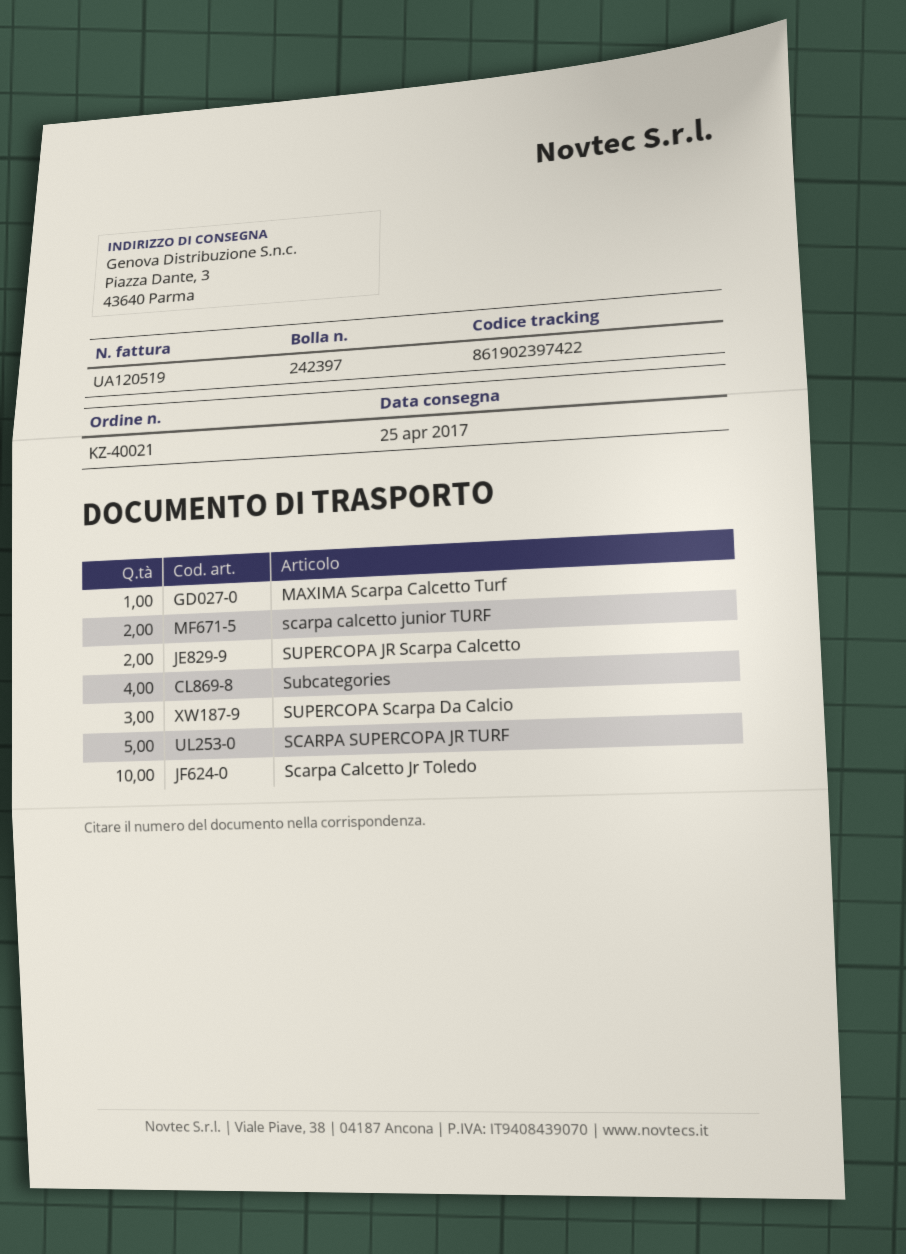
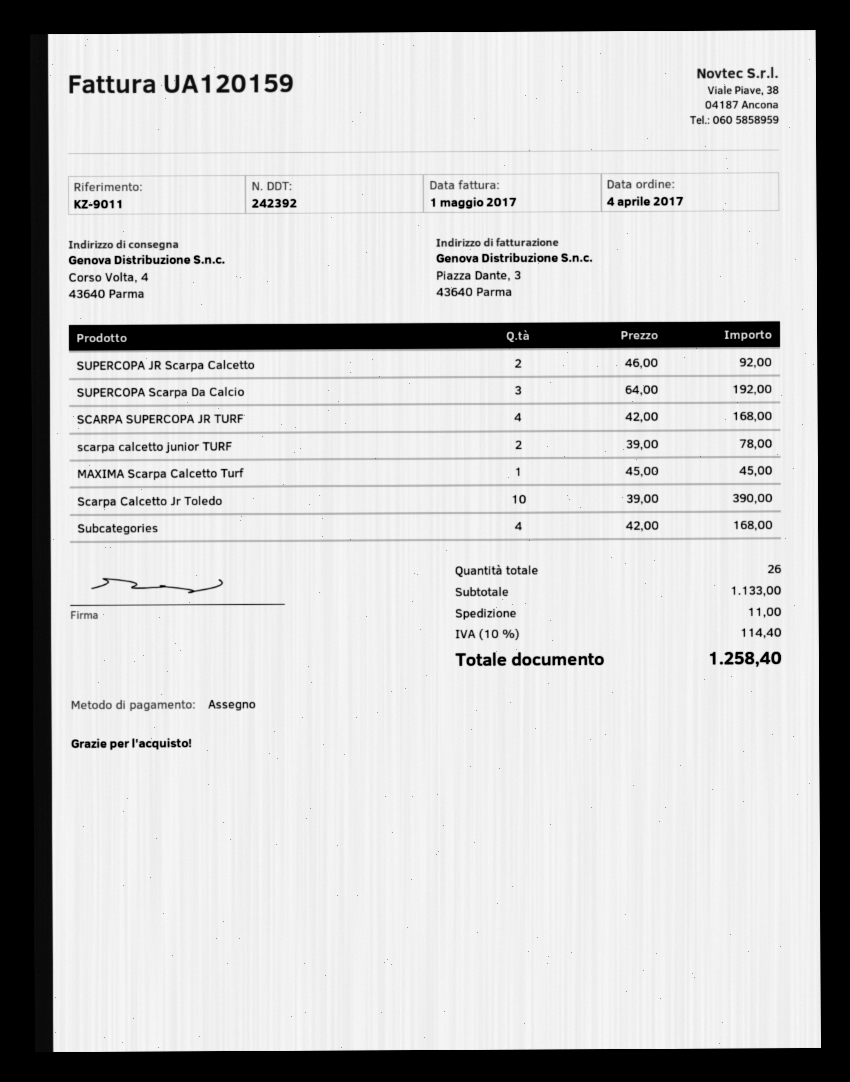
delivery note number: 242397 -> 242392
invoice number: UA120519 -> UA120159
ship to: Piazza Dante, 3, 43640 Parma -> Corso Volta, 4, 43640 Parma
SCARPA SUPERCOPA JR TURF: 5 -> 4

